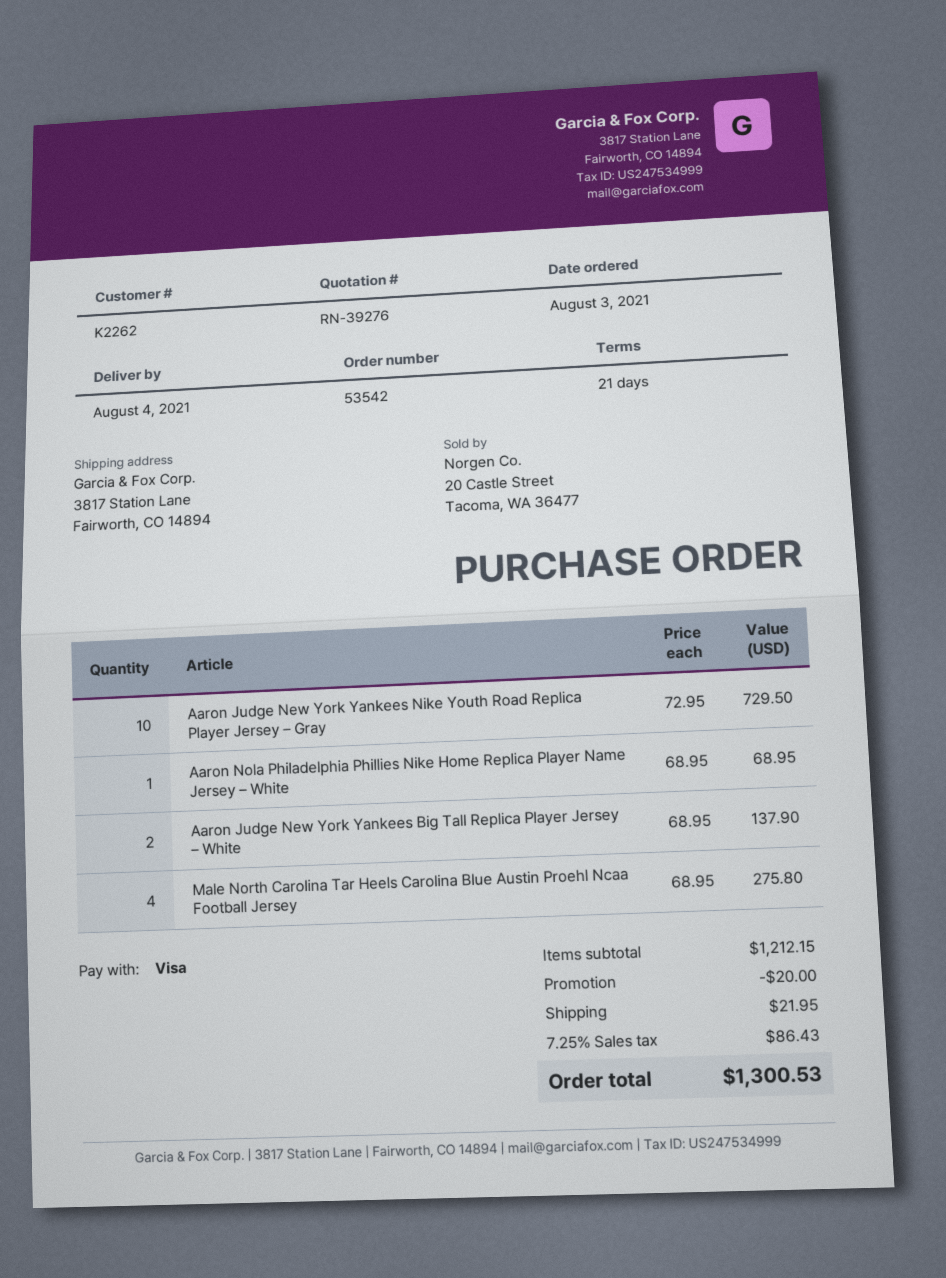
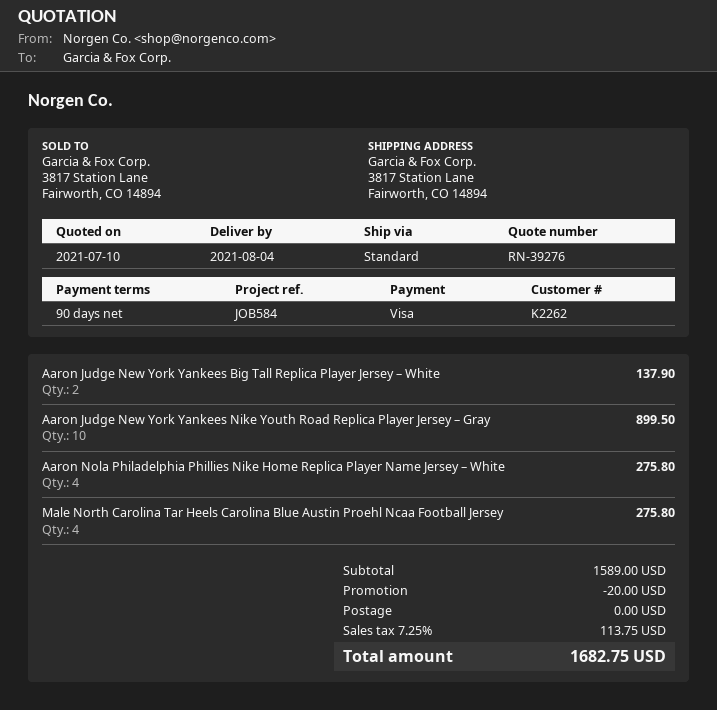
payment terms: 21 days -> 90 days
Aaron Judge New York Yankees Nike Youth Road Replica Player Jersey – Gray: 10 for 729.50 -> 10 for 899.50
Aaron Nola Philadelphia Phillies Nike Home Replica Player Name Jersey – White: 1 for 68.95 -> 4 for 275.80
subtotal: 1212.15 -> 1589.00
shipping: 21.95 -> 0.00
tax: 7.25% = 86.43 -> 7.25% = 113.75
total: 1300.53 -> 1682.75

